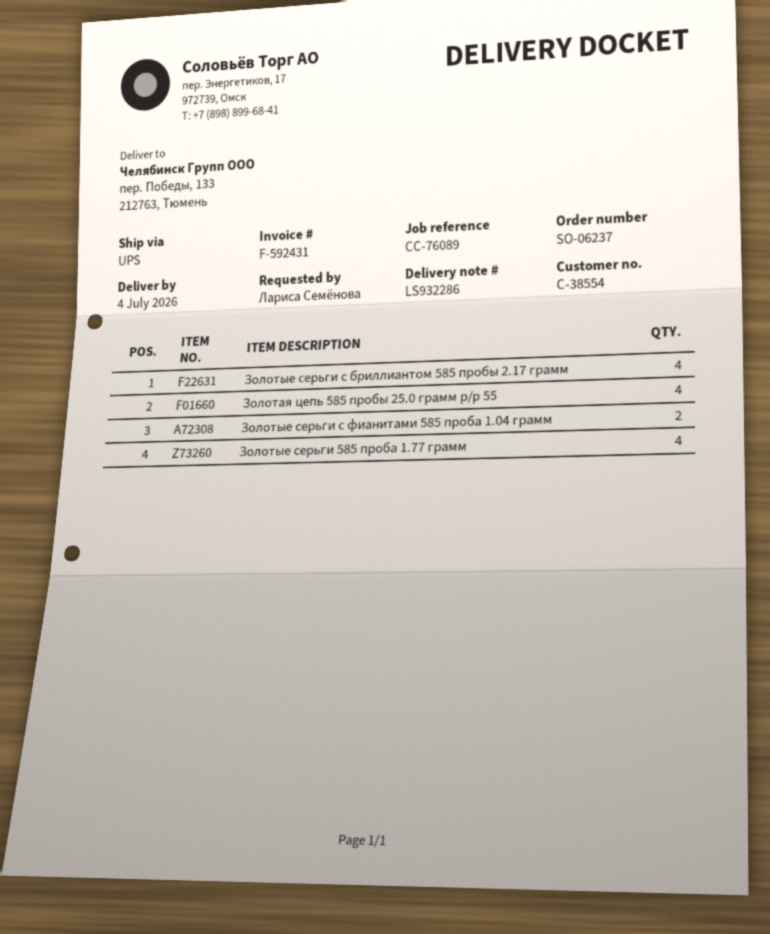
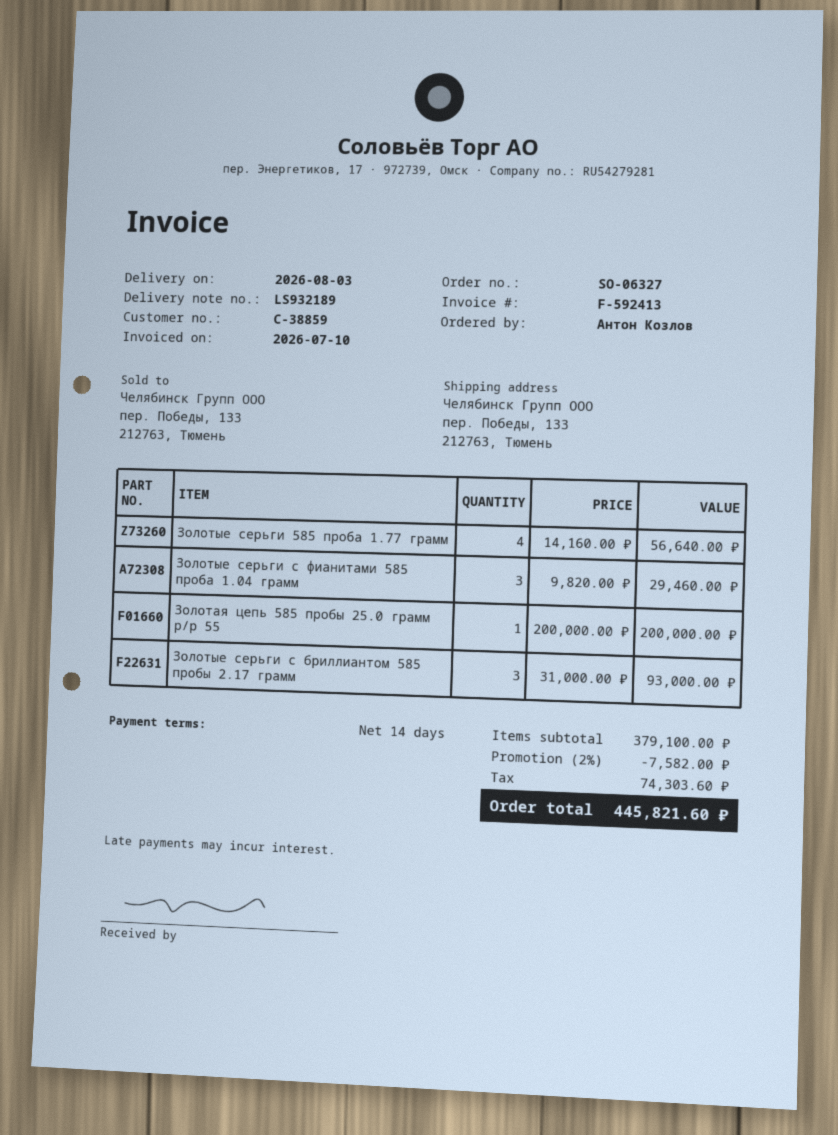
order number: SO-06237 -> SO-06327
delivery note number: LS932286 -> LS932189
delivery date: 2026-07-04 -> 2026-08-03
invoice number: F-592431 -> F-592413
customer number: C-38554 -> C-38859
ordered by: Лариса Семёнова -> Антон Козлов
Золотые серьги с бриллиантом 585 пробы 2.17 грамм: 4 -> 3
Золотая цепь 585 пробы 25.0 грамм р/р 55: 4 -> 1
Золотые серьги с фианитами 585 проба 1.04 грамм: 2 -> 3

